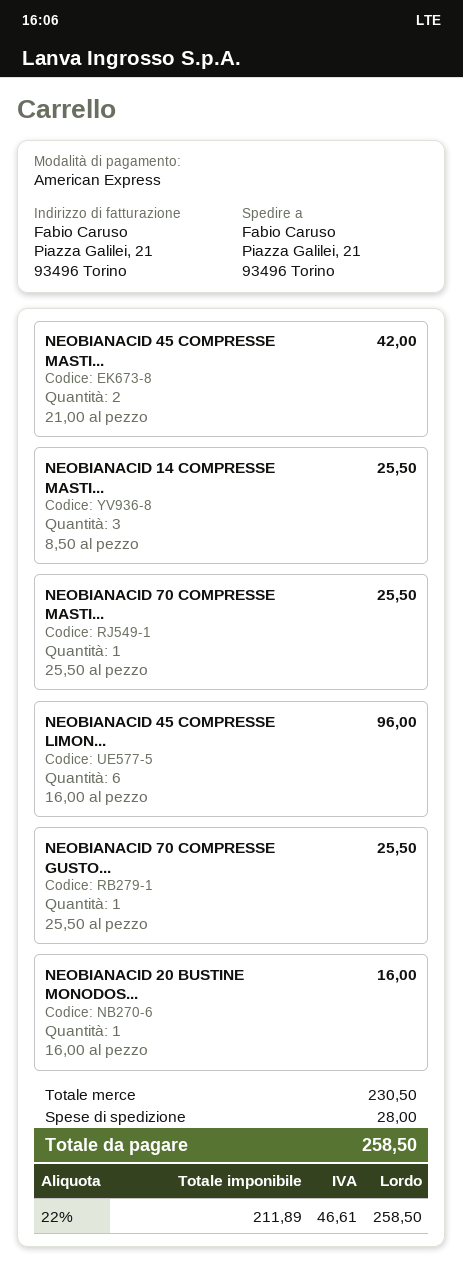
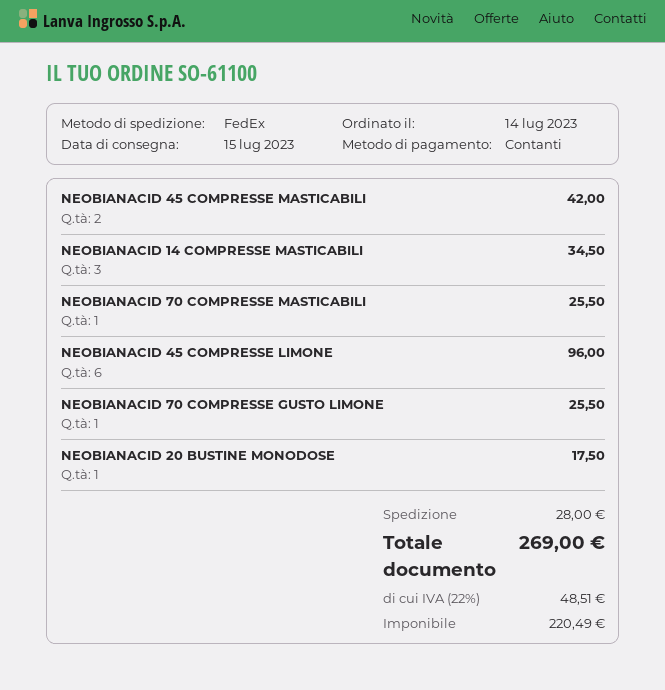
payment method: American Express -> cash
NEOBIANACID 14 COMPRESSE MASTI...: 3 for 25.50 -> 3 for 34.50
NEOBIANACID 20 BUSTINE MONODOS...: 1 for 16.00 -> 1 for 17.50
net: 211.89 -> 220.49
tax: 22% = 46.61 -> 22% = 48.51
total: 258.50 -> 269.00

